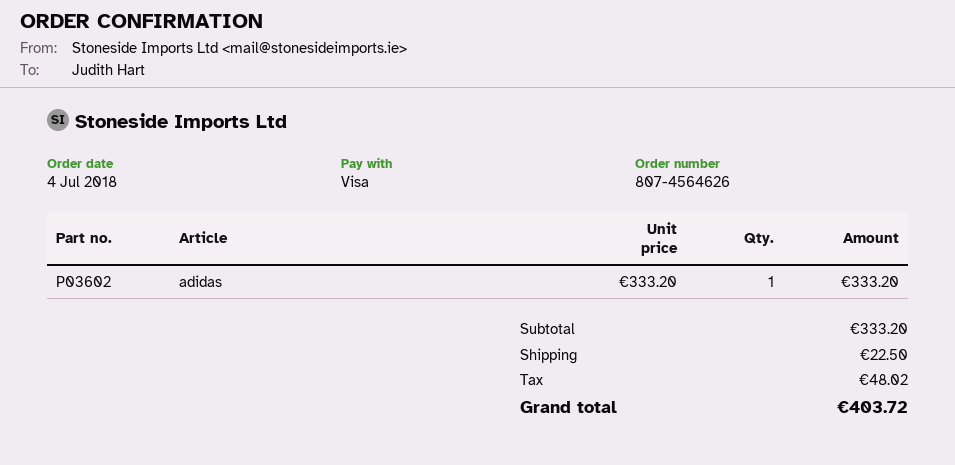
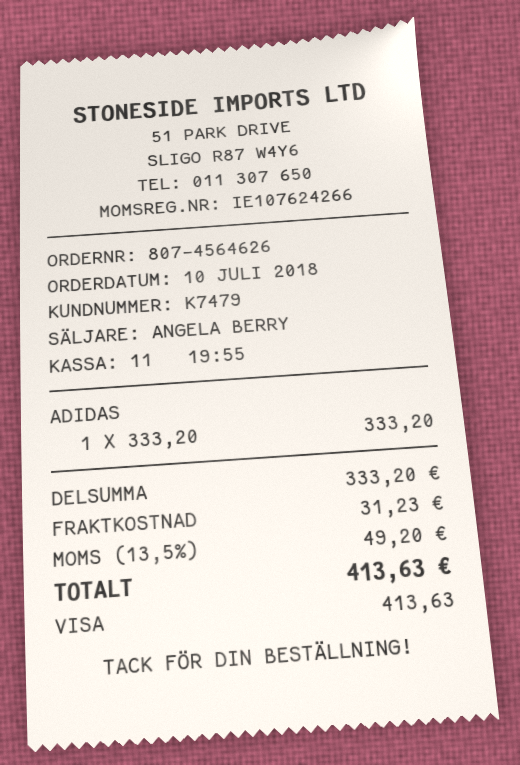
order date: 2018-07-04 -> 2018-07-10
shipping: 22.50 -> 31.23
tax: 48.02 -> 49.20
total: 403.72 -> 413.63

